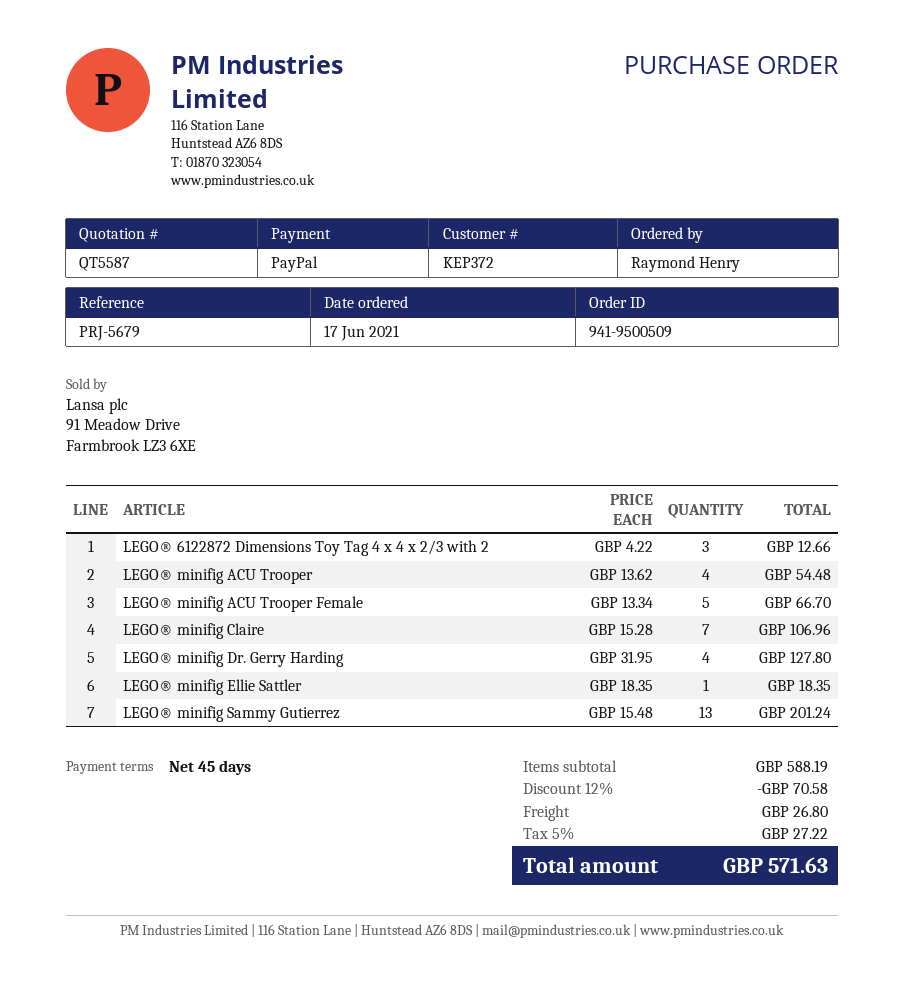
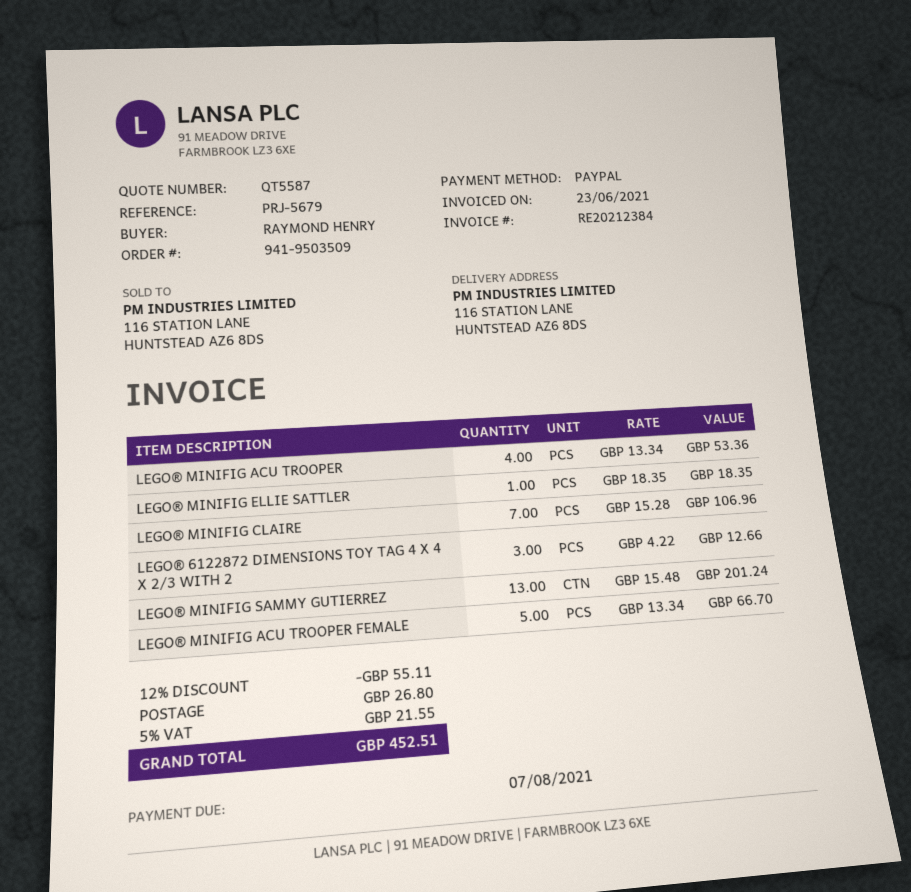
order number: 941-9500509 -> 941-9503509
LEGO® minifig ACU Trooper: 4 x 13.62 = 54.48 -> 4 x 13.34 = 53.36
LEGO® minifig Dr. Gerry Harding: 4 x 31.95 = 127.80 -> none
discount: 12% = 70.58 -> 12% = 55.11
tax: 5% = 27.22 -> 5% = 21.55
total: 571.63 -> 452.51

